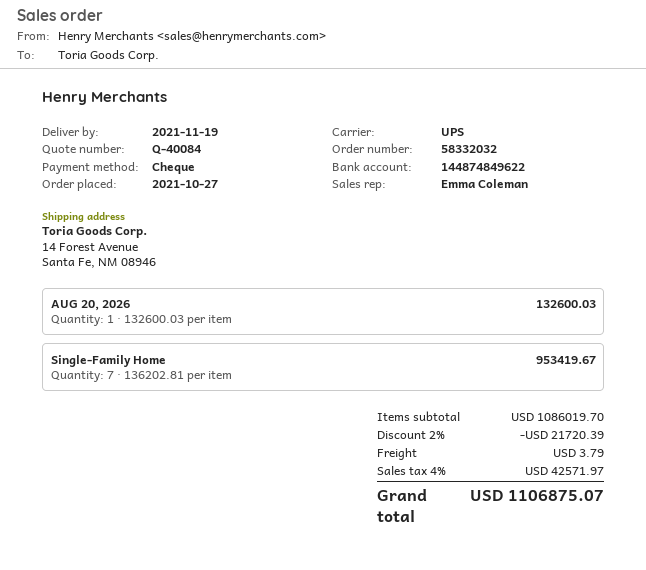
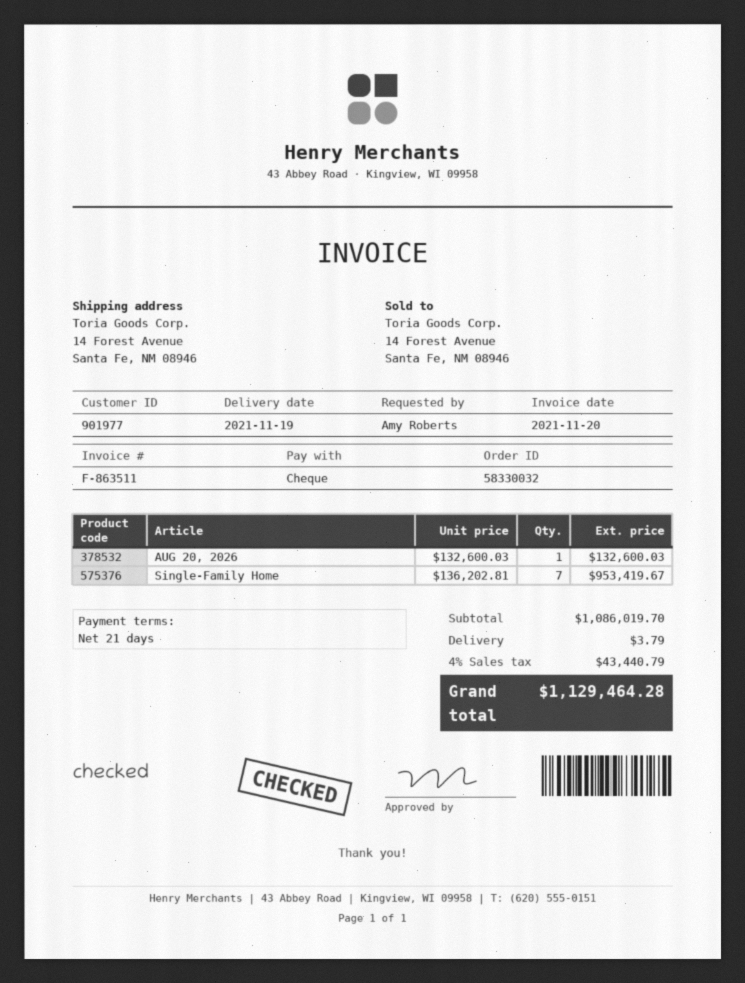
order number: 58332032 -> 58330032
discount: 2% = 21720.39 -> none
tax: 4% = 42571.97 -> 4% = 43440.79
total: 1106875.07 -> 1129464.28

